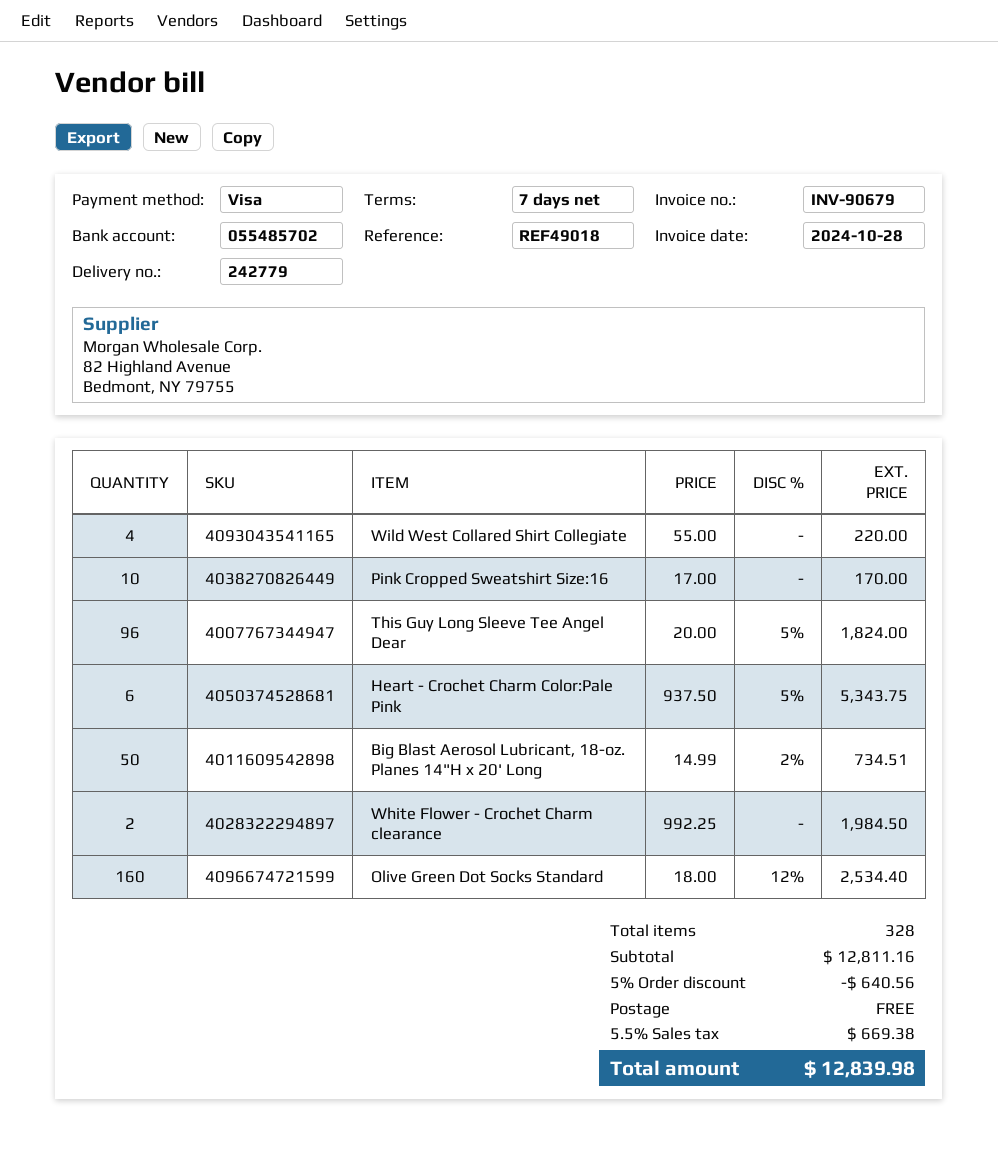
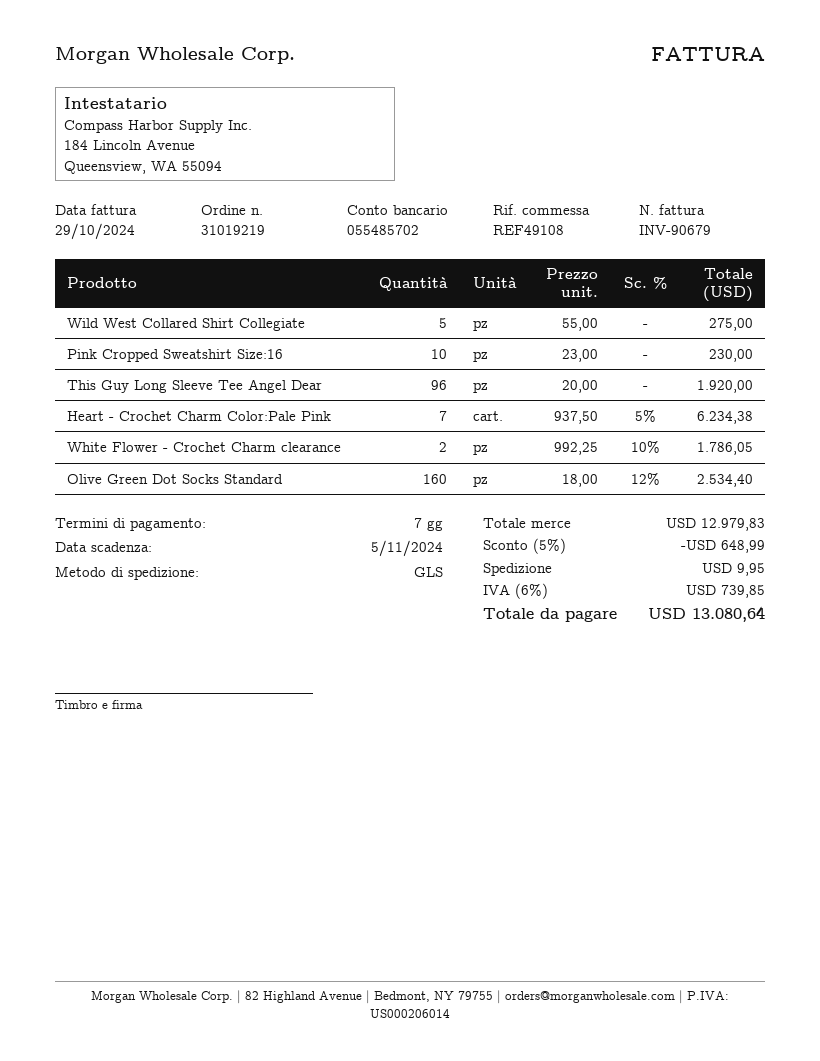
invoice date: 2024-10-28 -> 2024-10-29
reference: REF49018 -> REF49108
Wild West Collared Shirt Collegiate: 4 x 55.00 = 220.00 -> 5 x 55.00 = 275.00
Pink Cropped Sweatshirt Size:16: 10 x 17.00 = 170.00 -> 10 x 23.00 = 230.00
This Guy Long Sleeve Tee Angel Dear: 96 x 20.00 - 5% = 1824.00 -> 96 x 20.00 = 1920.00
Heart - Crochet Charm Color:Pale Pink: 6 x 937.50 - 5% = 5343.75 -> 7 x 937.50 - 5% = 6234.38
Big Blast Aerosol Lubricant, 18-oz. Planes 14"H x 20' Long: 50 x 14.99 - 2% = 734.51 -> none
White Flower - Crochet Charm clearance: 2 x 992.25 = 1984.50 -> 2 x 992.25 - 10% = 1786.05
subtotal: 12811.16 -> 12979.83
discount: 5% = 640.56 -> 5% = 648.99
shipping: 0.00 -> 9.95
tax: 5.5% = 669.38 -> 6% = 739.85
total: 12839.98 -> 13080.64

